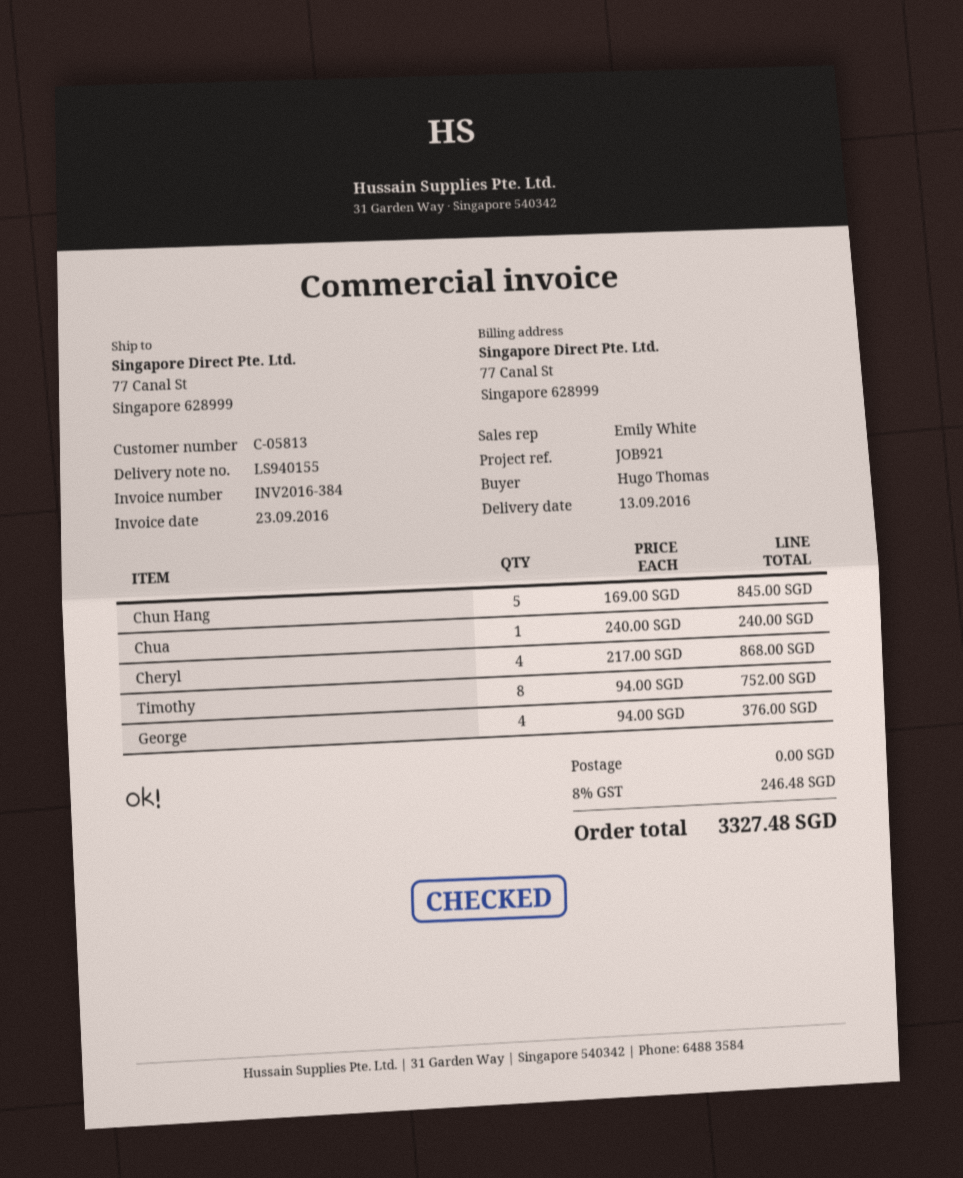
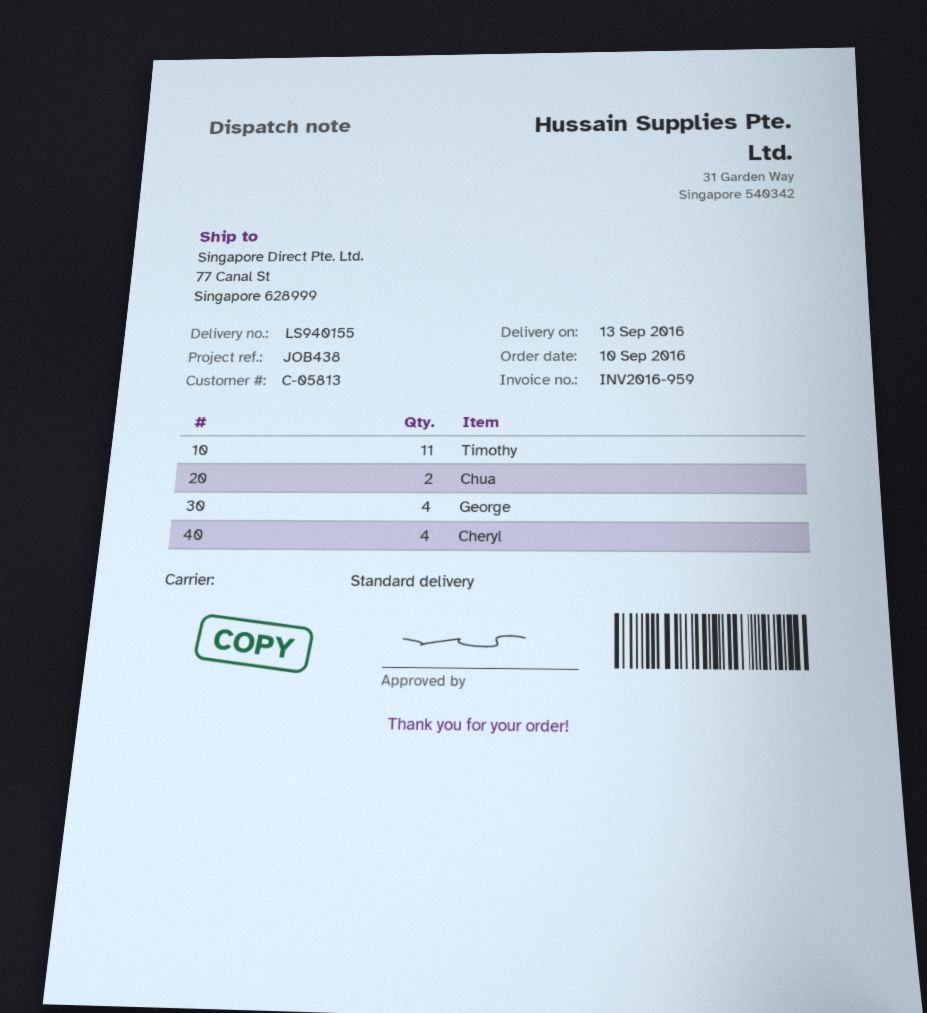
invoice number: INV2016-384 -> INV2016-959
reference: JOB921 -> JOB438
Chun Hang: 5 -> none
Chua: 1 -> 2
Timothy: 8 -> 11

